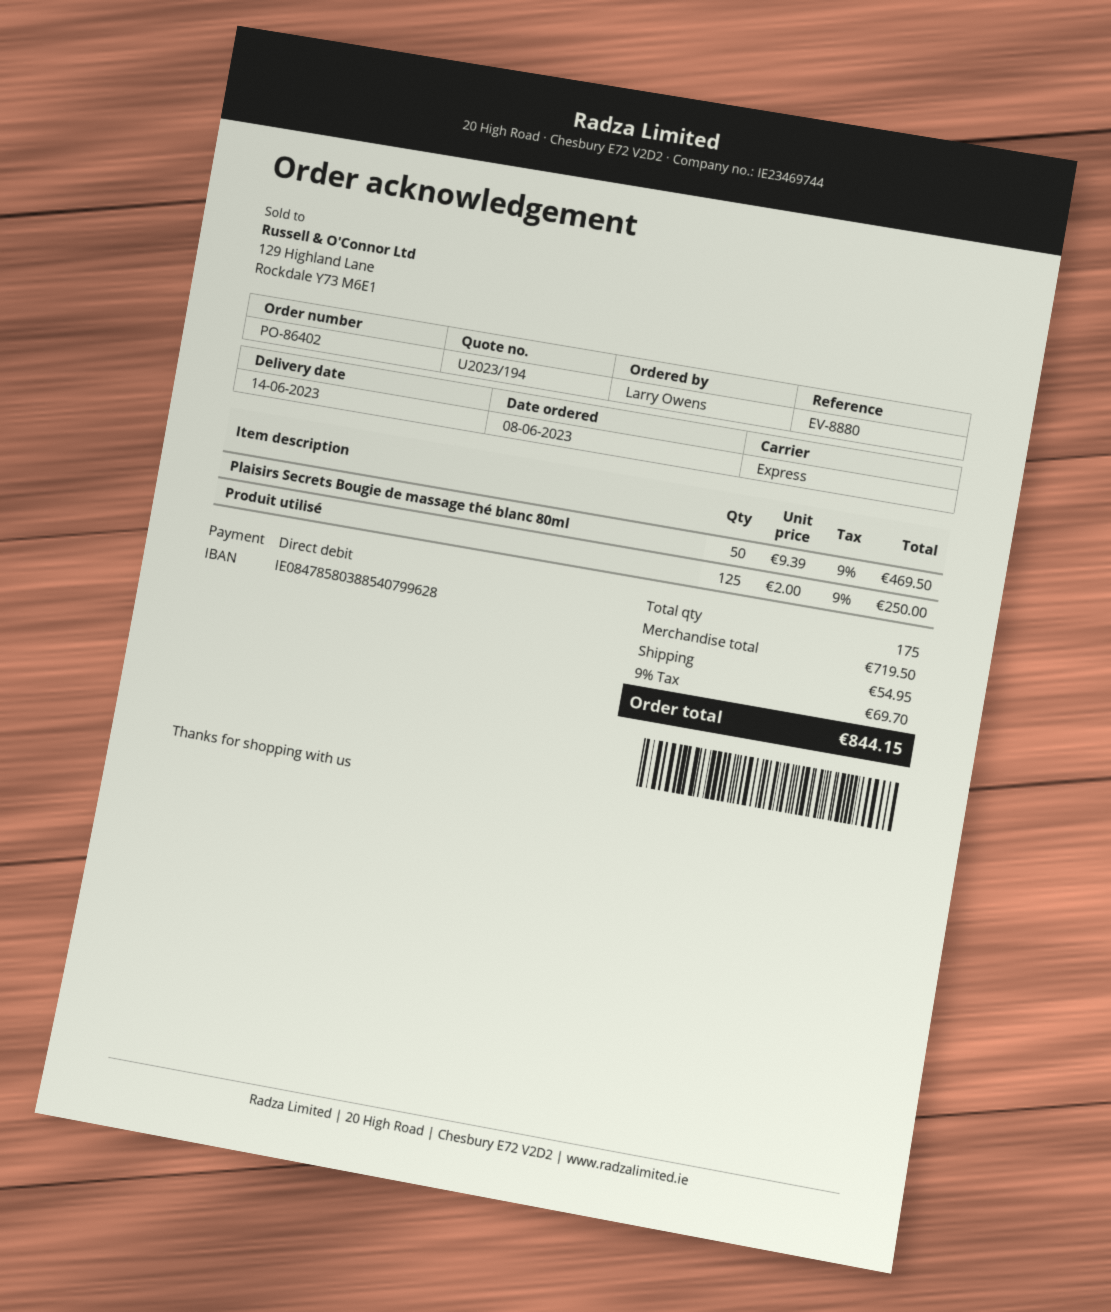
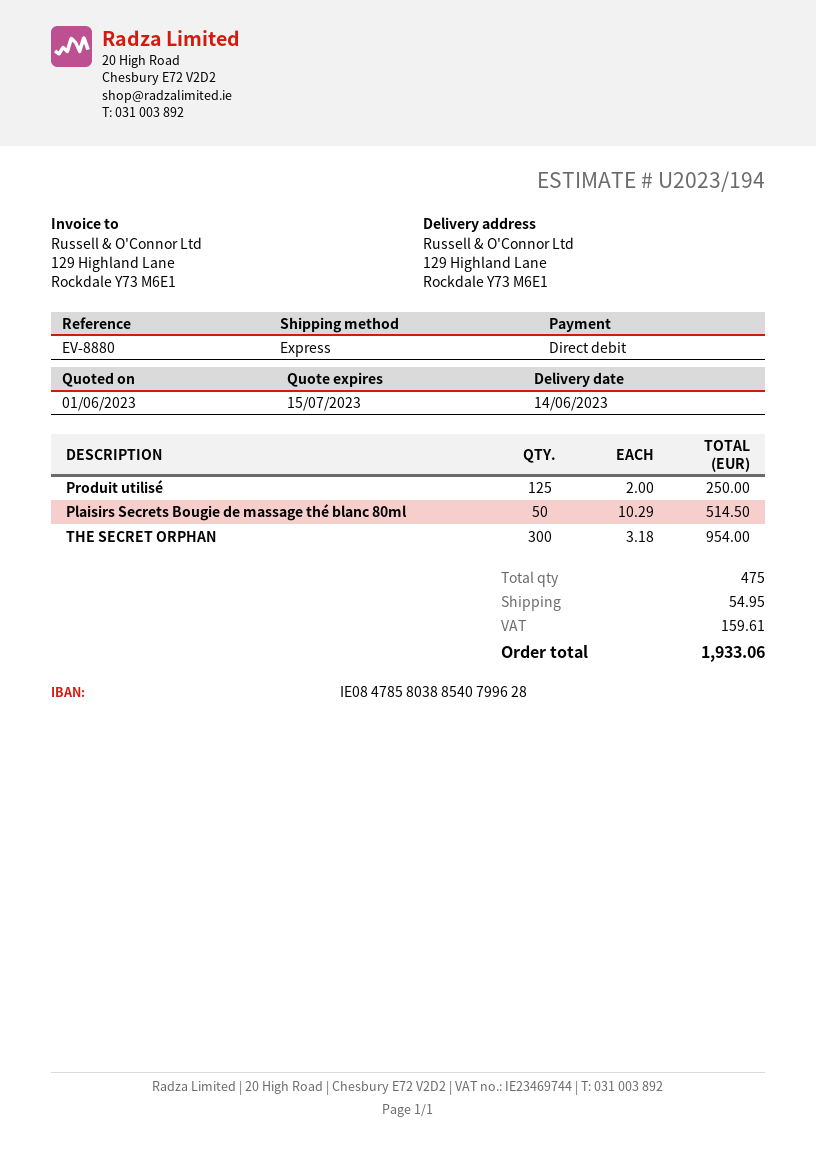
Plaisirs Secrets Bougie de massage thé blanc 80ml: 50 x 9.39 = 469.50 -> 50 x 10.29 = 514.50
THE SECRET ORPHAN: none -> 300 x 3.18 = 954.00
total quantity: 175 -> 475
tax: 69.70 -> 159.61
total: 844.15 -> 1933.06

